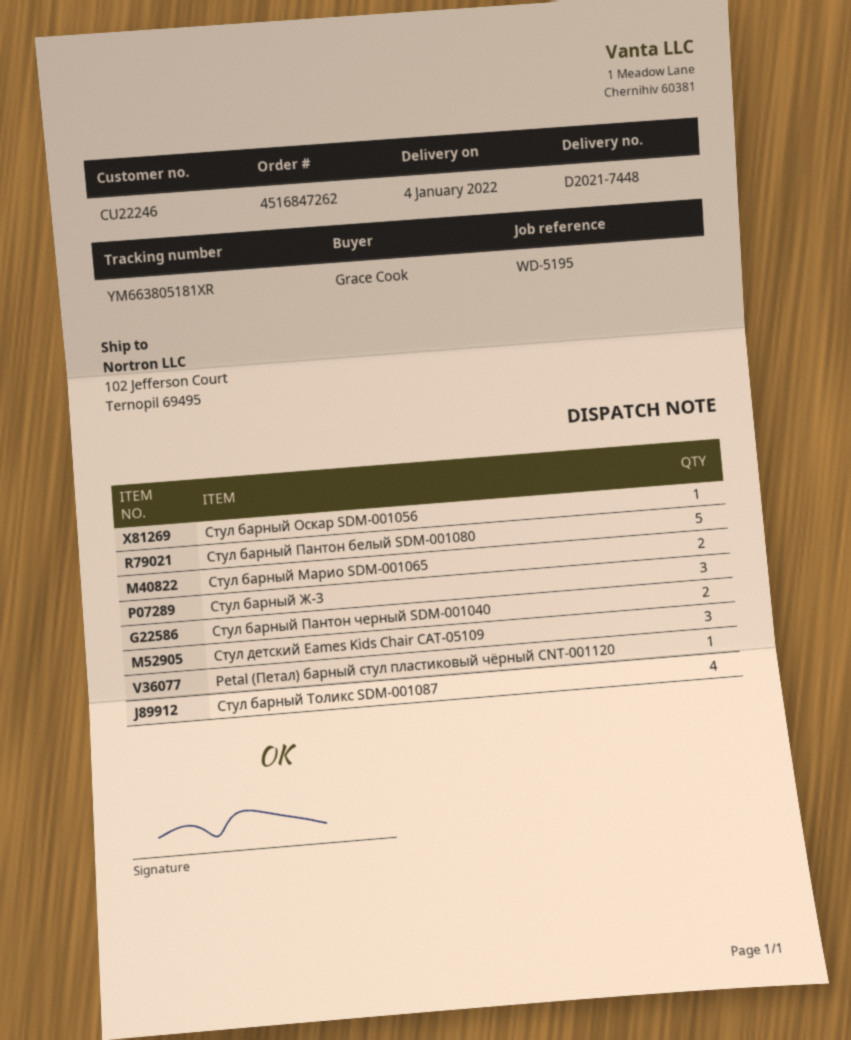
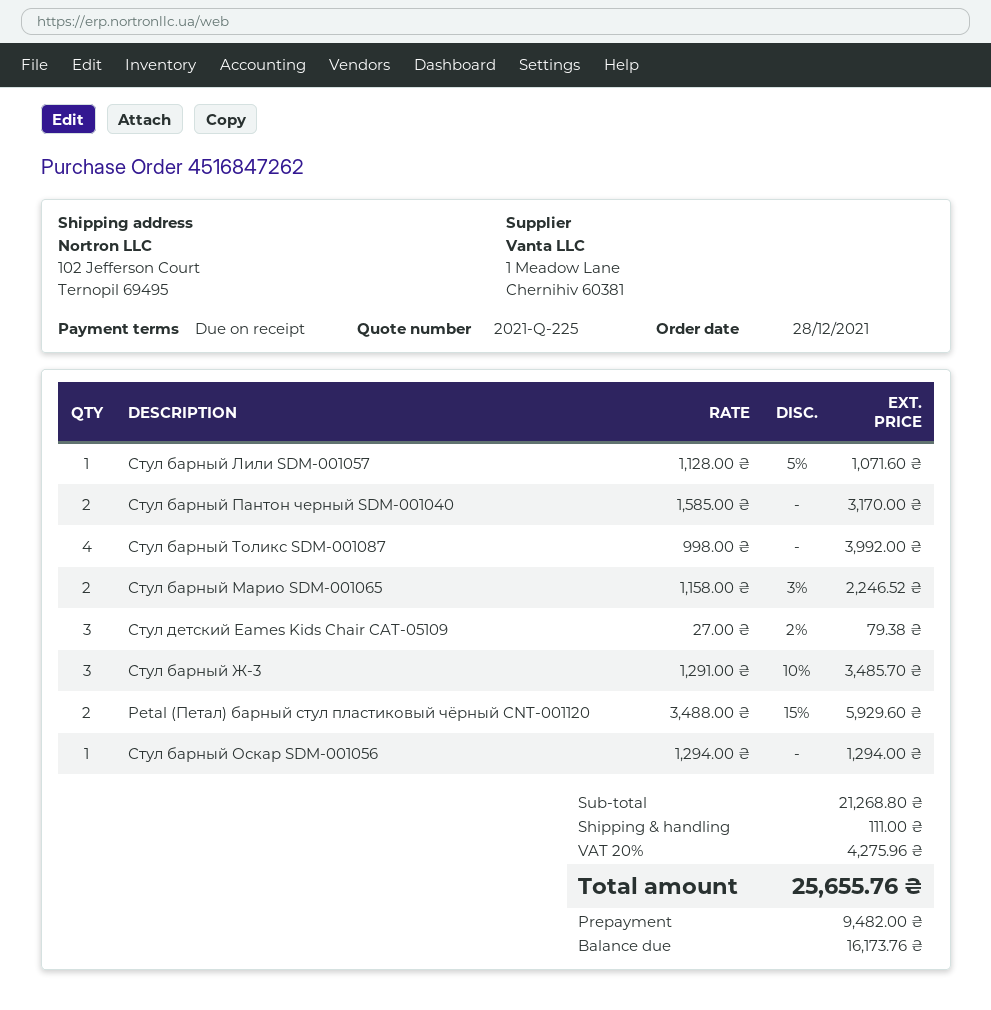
Стул барный Пантон белый SDM-001080: 5 -> none
Petal (Петал) барный стул пластиковый чёрный CNT-001120: 1 -> 2
Стул барный Лили SDM-001057: none -> 1

